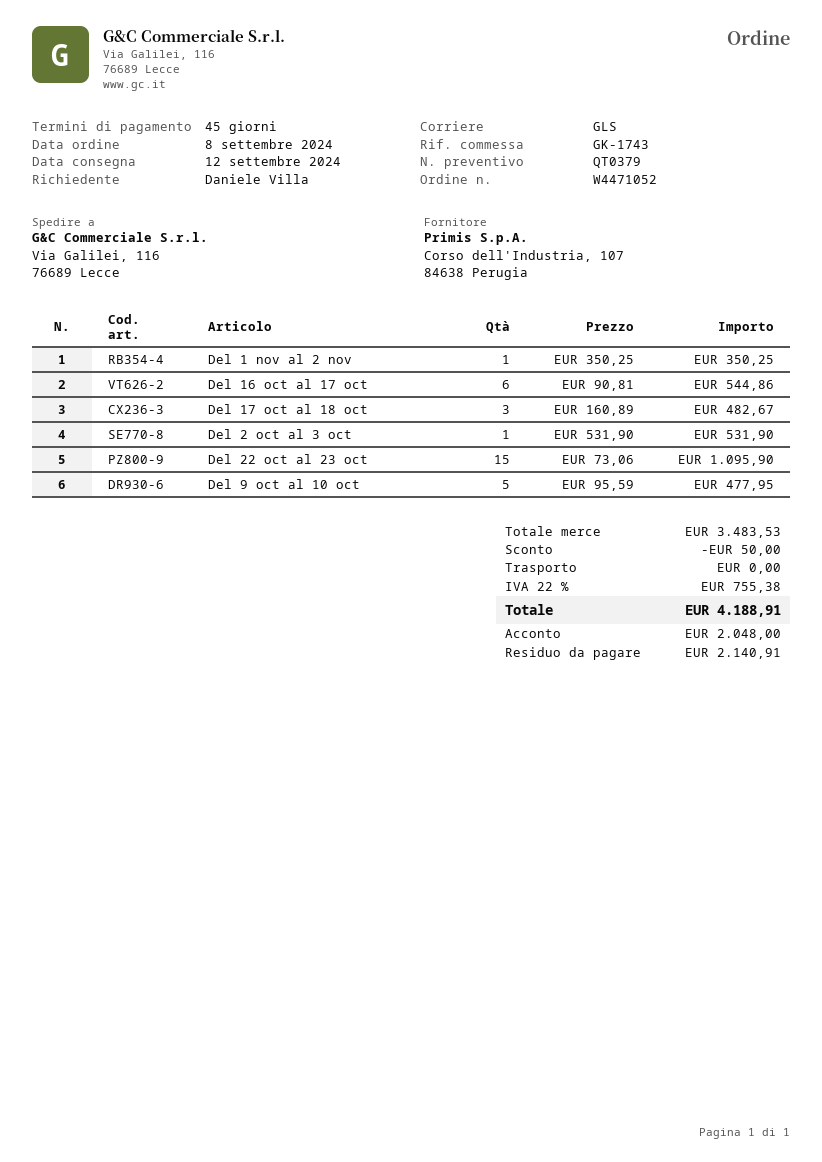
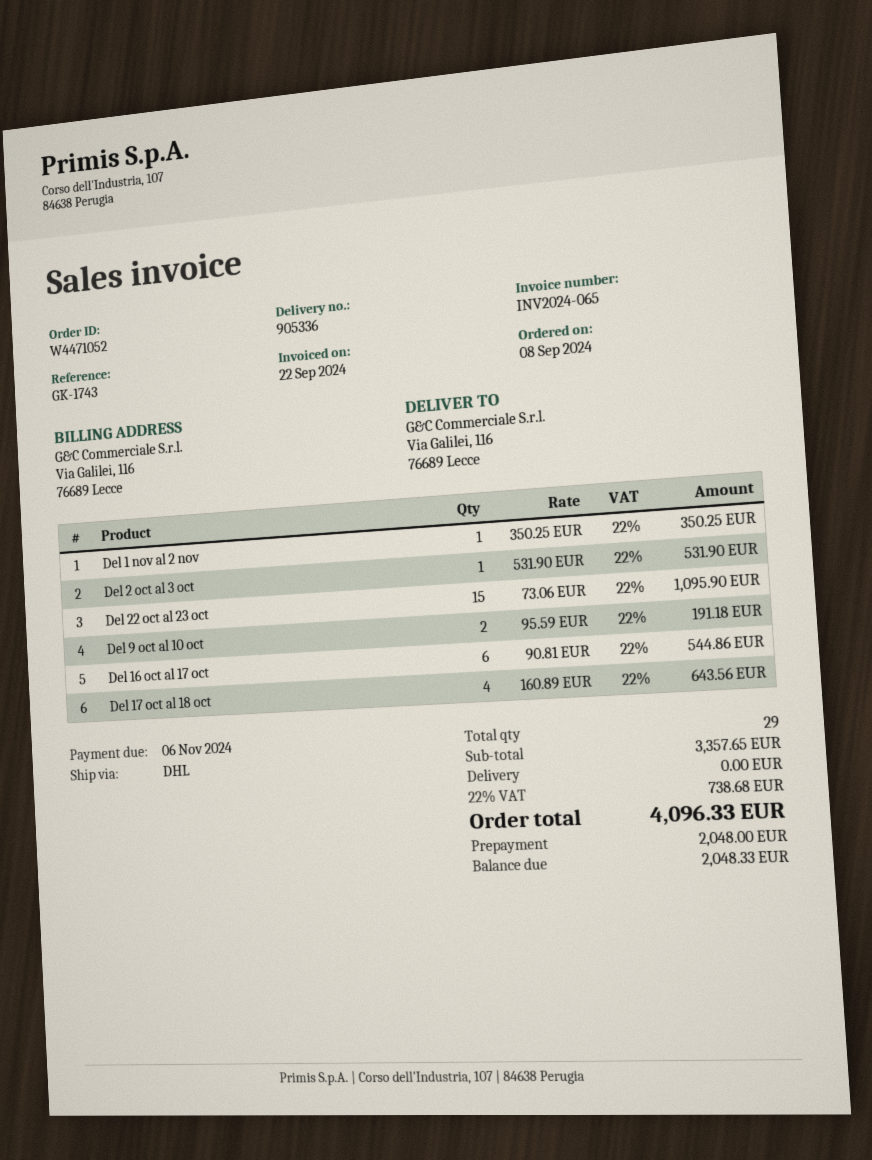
shipping method: GLS -> DHL
Del 17 oct al 18 oct: 3 x 160.89 = 482.67 -> 4 x 160.89 = 643.56
Del 9 oct al 10 oct: 5 x 95.59 = 477.95 -> 2 x 95.59 = 191.18
subtotal: 3483.53 -> 3357.65
discount: 50.00 -> none
tax: 22% = 755.38 -> 22% = 738.68
total: 4188.91 -> 4096.33
balance: 2140.91 -> 2048.33

